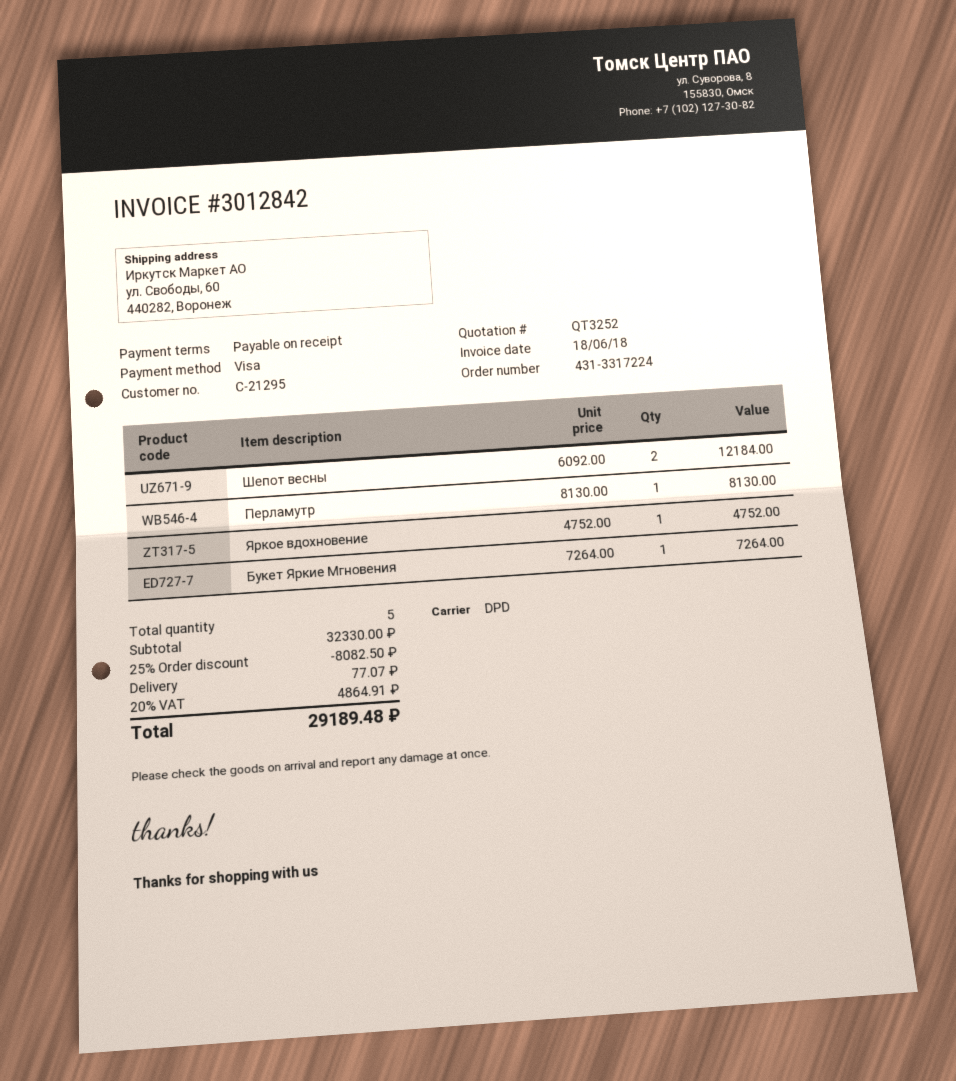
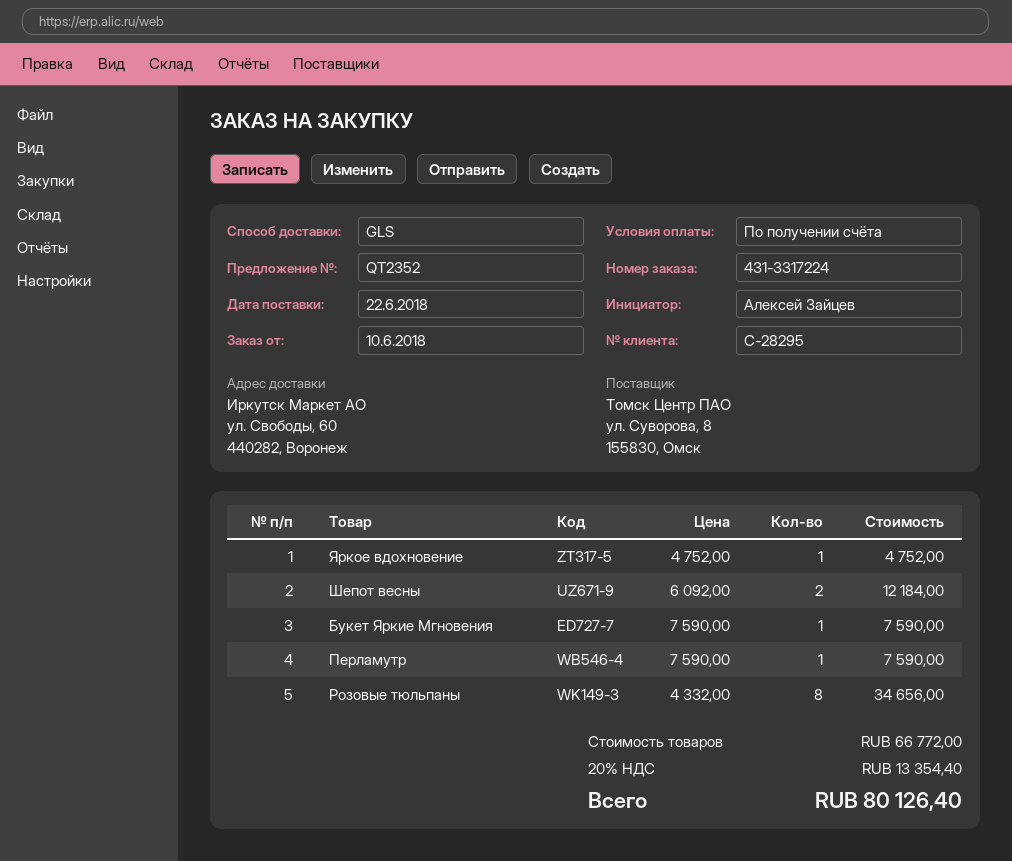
quote number: QT3252 -> QT2352
customer number: C-21295 -> C-28295
shipping method: DPD -> GLS
Перламутр: 1 x 8130.00 = 8130.00 -> 1 x 7590.00 = 7590.00
Букет Яркие Мгновения: 1 x 7264.00 = 7264.00 -> 1 x 7590.00 = 7590.00
Розовые тюльпаны: none -> 8 x 4332.00 = 34656.00
subtotal: 32330.00 -> 66772.00
discount: 25% = 8082.50 -> none
shipping: 77.07 -> none
tax: 20% = 4864.91 -> 20% = 13354.40
total: 29189.48 -> 80126.40

